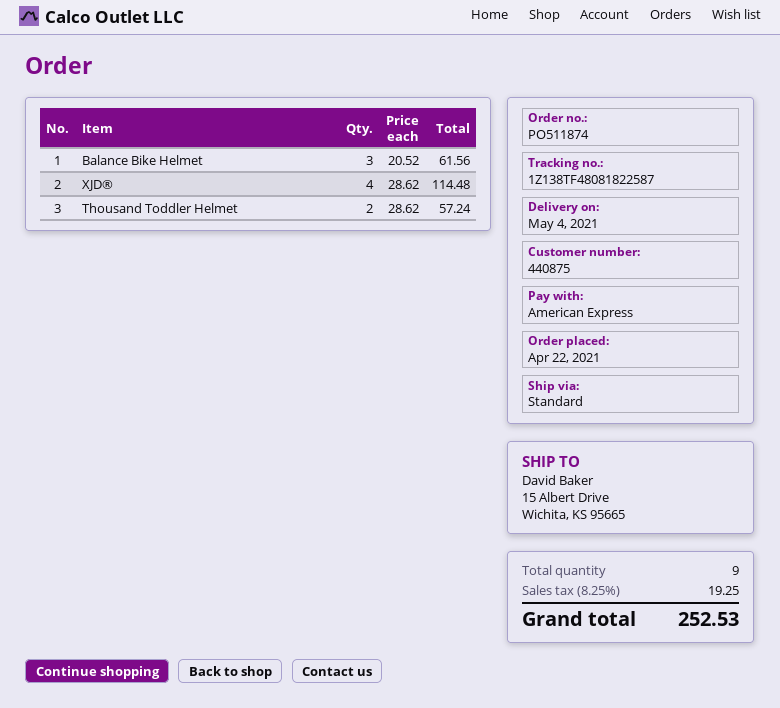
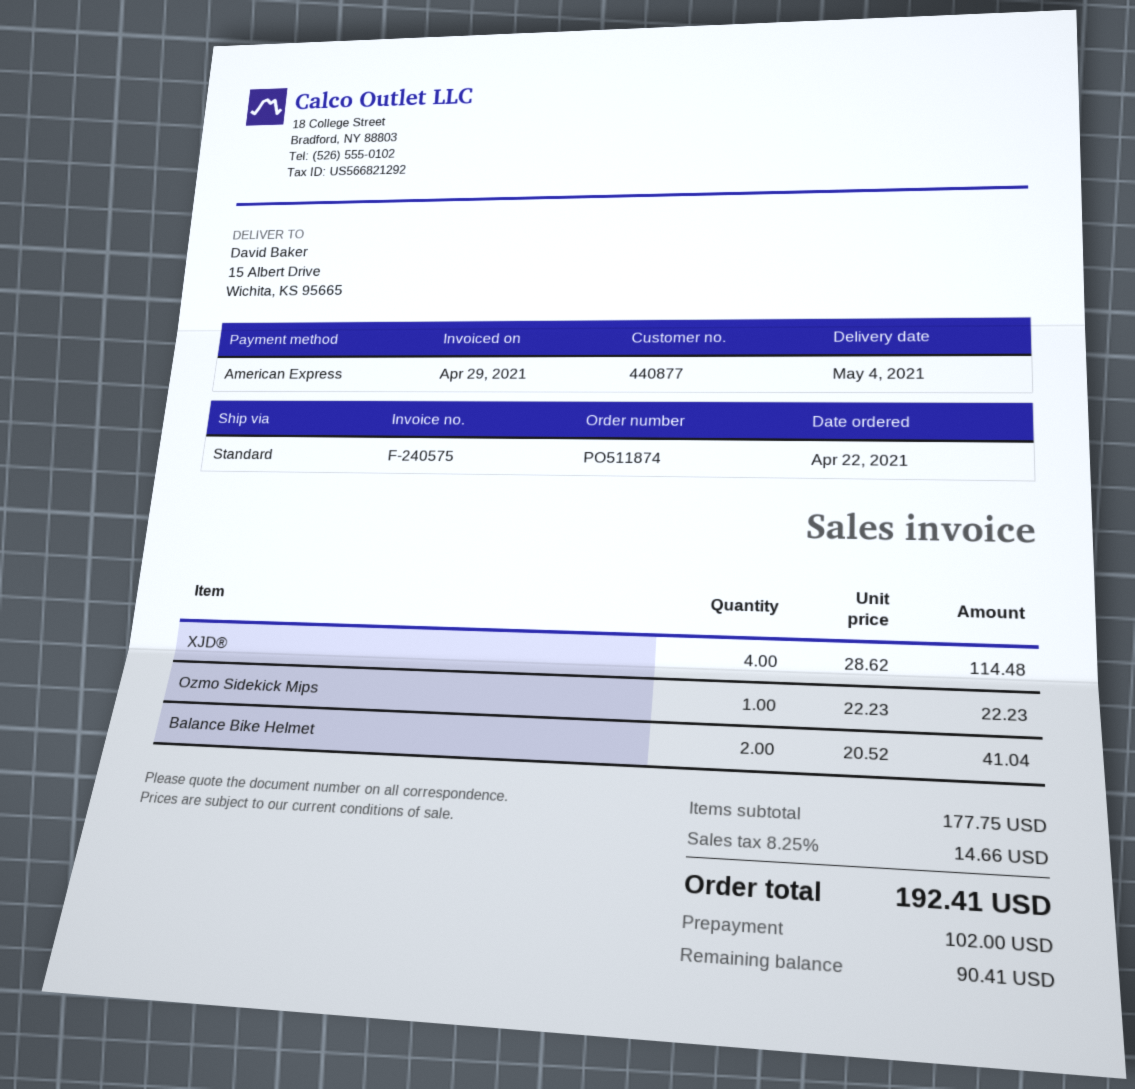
customer number: 440875 -> 440877
Balance Bike Helmet: 3 x 20.52 = 61.56 -> 2 x 20.52 = 41.04
Thousand Toddler Helmet: 2 x 28.62 = 57.24 -> none
Ozmo Sidekick Mips: none -> 1 x 22.23 = 22.23
tax: 8.25% = 19.25 -> 8.25% = 14.66
total: 252.53 -> 192.41

